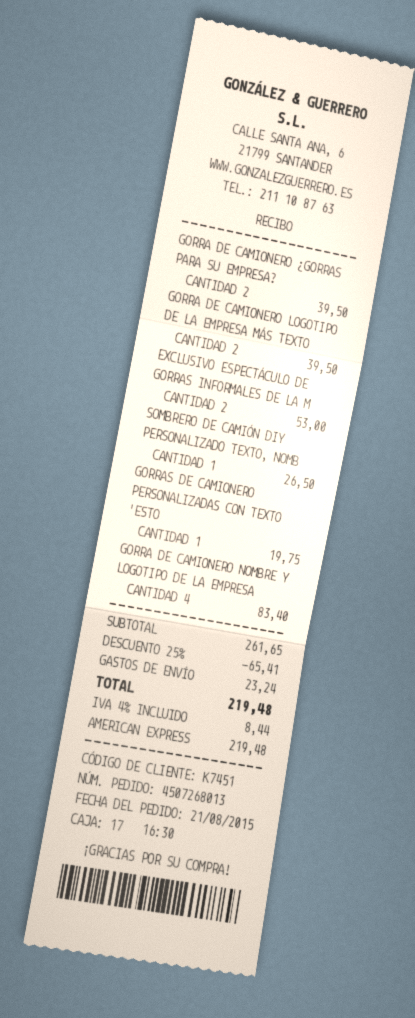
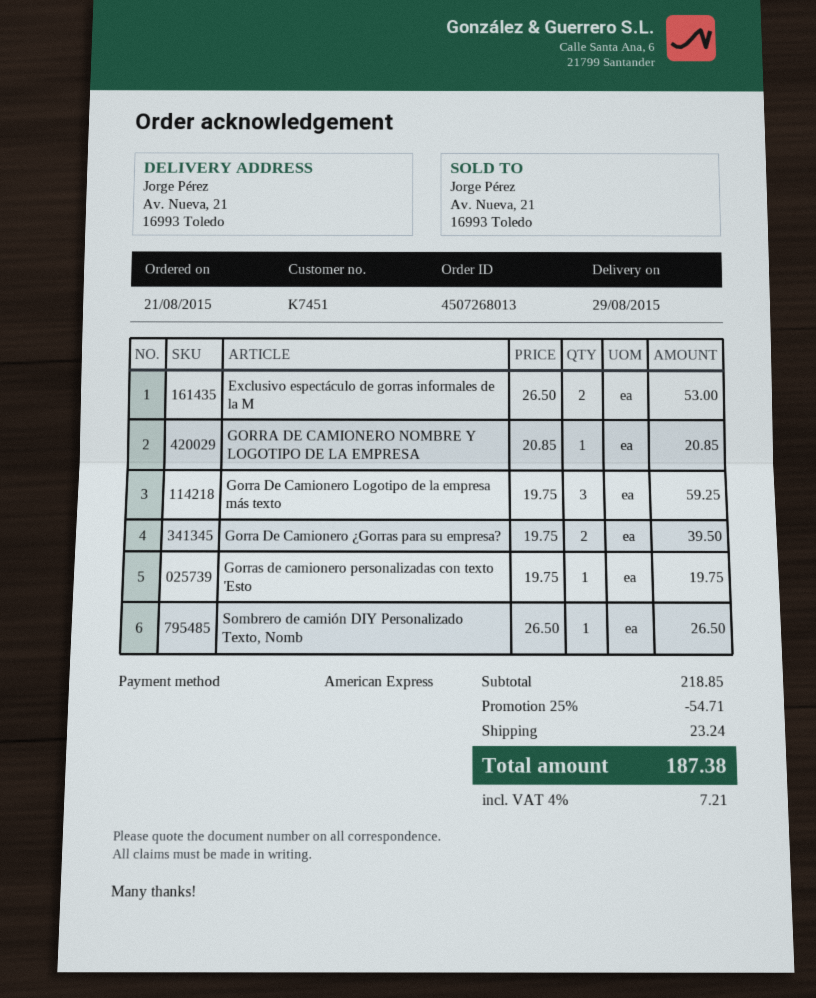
GORRA DE CAMIONERO LOGOTIPO DE LA EMPRESA MÁS TEXTO: 2 for 39.50 -> 3 for 59.25
GORRA DE CAMIONERO NOMBRE Y LOGOTIPO DE LA EMPRESA: 4 for 83.40 -> 1 for 20.85
subtotal: 261.65 -> 218.85
discount: 25% = 65.41 -> 25% = 54.71
tax: 4% = 8.44 -> 4% = 7.21
total: 219.48 -> 187.38

